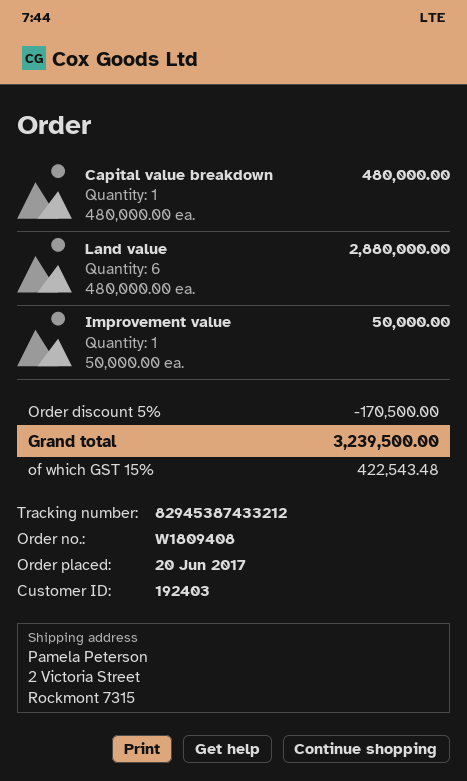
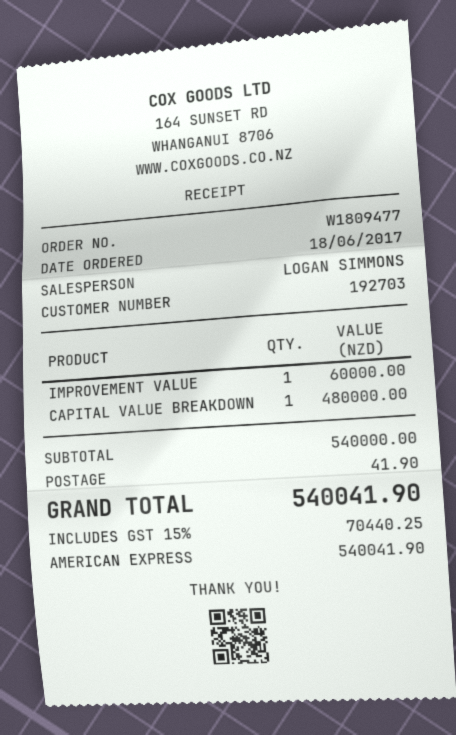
order number: W1809408 -> W1809477
order date: 2017-06-20 -> 2017-06-18
customer number: 192403 -> 192703
Land value: 6 for 2880000.00 -> none
Improvement value: 1 for 50000.00 -> 1 for 60000.00
discount: 5% = 170500.00 -> none
shipping: none -> 41.90
tax: 15% = 422543.48 -> 15% = 70440.25
total: 3239500.00 -> 540041.90

